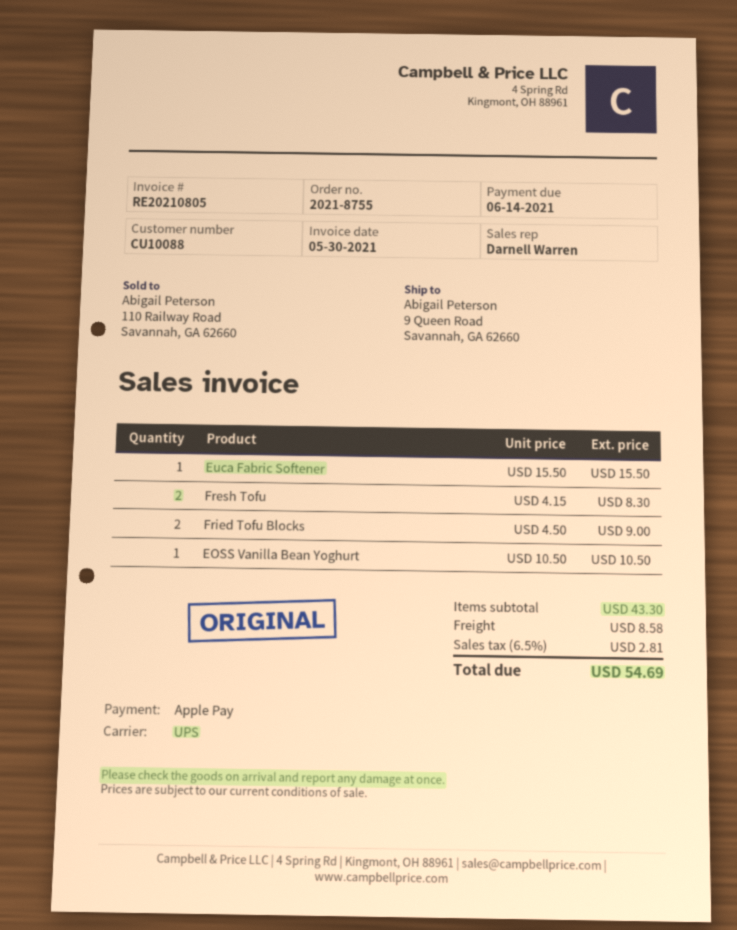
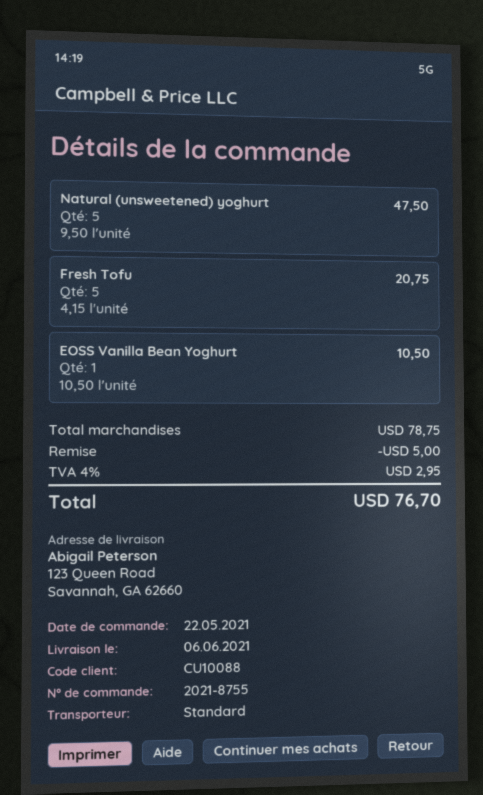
shipping method: UPS -> standard
ship to: 9 Queen Road, Savannah, GA 62660 -> 123 Queen Road, Savannah, GA 62660
Euca Fabric Softener: 1 x 15.50 = 15.50 -> none
Fresh Tofu: 2 x 4.15 = 8.30 -> 5 x 4.15 = 20.75
Fried Tofu Blocks: 2 x 4.50 = 9.00 -> none
Natural (unsweetened) yoghurt: none -> 5 x 9.50 = 47.50
subtotal: 43.30 -> 78.75
discount: none -> 5.00
shipping: 8.58 -> none
tax: 6.5% = 2.81 -> 4% = 2.95
total: 54.69 -> 76.70

